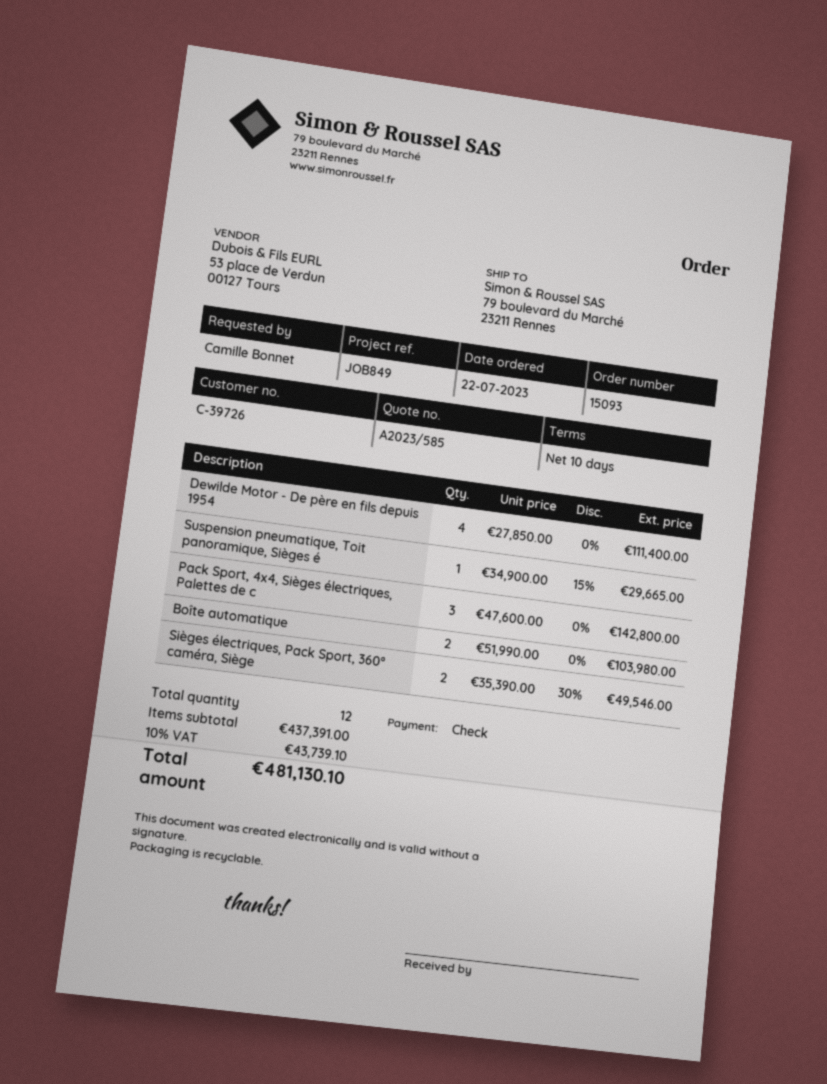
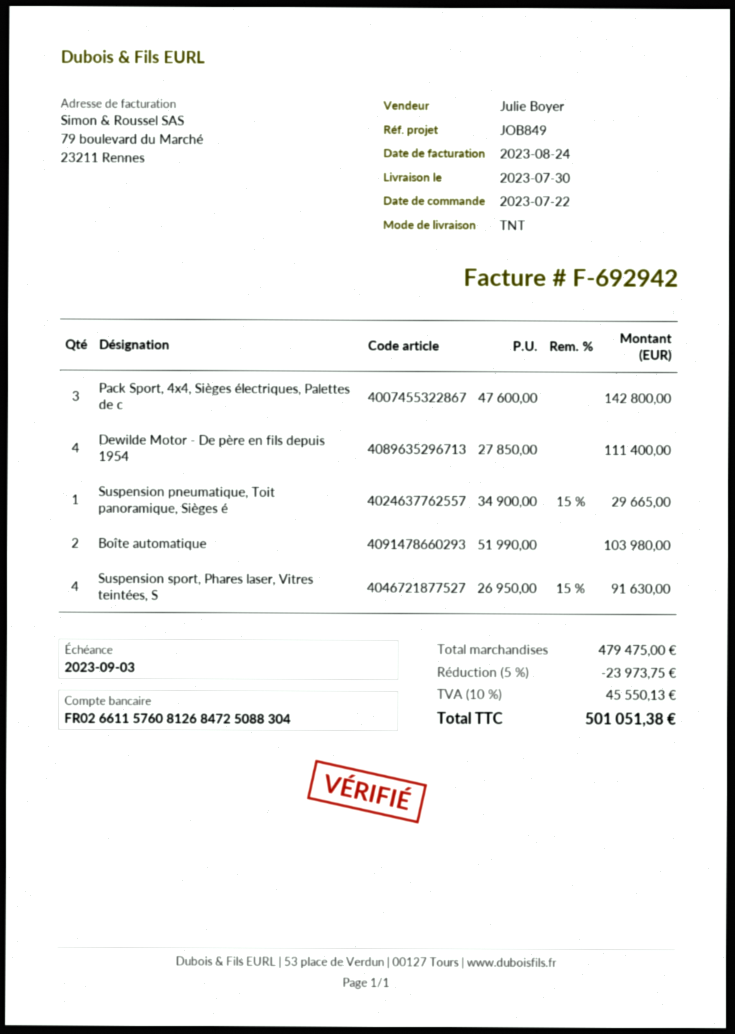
Sièges électriques, Pack Sport, 360° caméra, Siège: 2 x 35390.00 - 30% = 49546.00 -> none
Suspension sport, Phares laser, Vitres teintées, S: none -> 4 x 26950.00 - 15% = 91630.00
subtotal: 437391.00 -> 479475.00
discount: none -> 5% = 23973.75
tax: 10% = 43739.10 -> 10% = 45550.13
total: 481130.10 -> 501051.38

